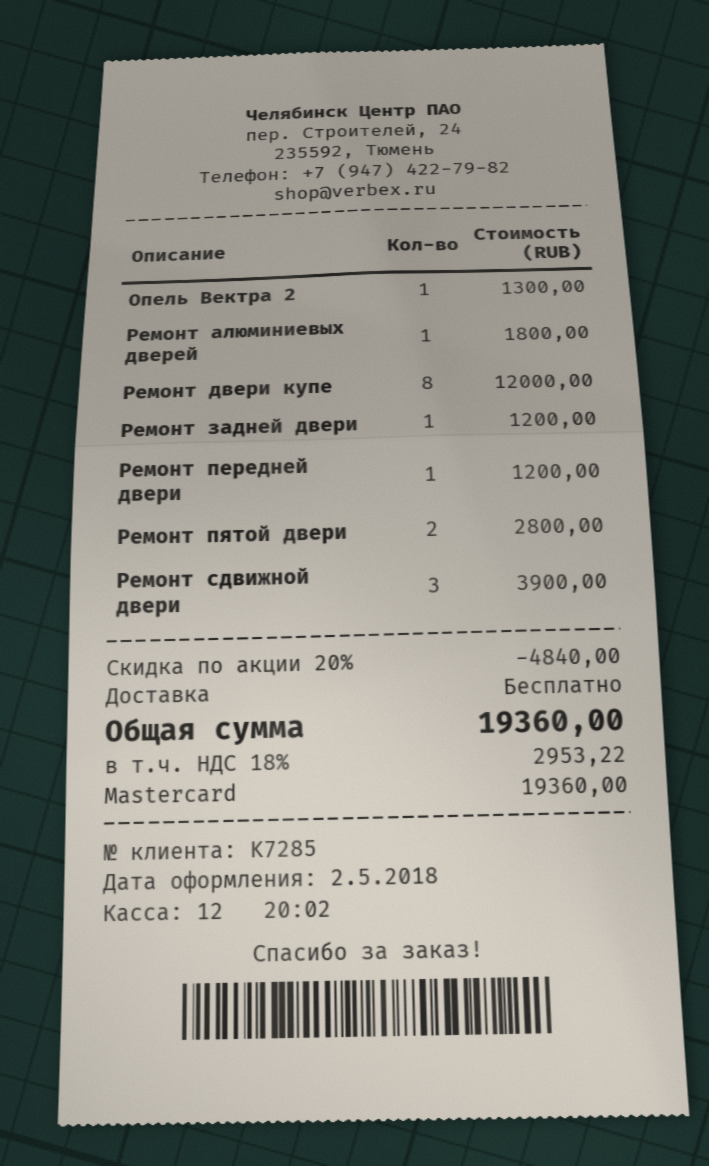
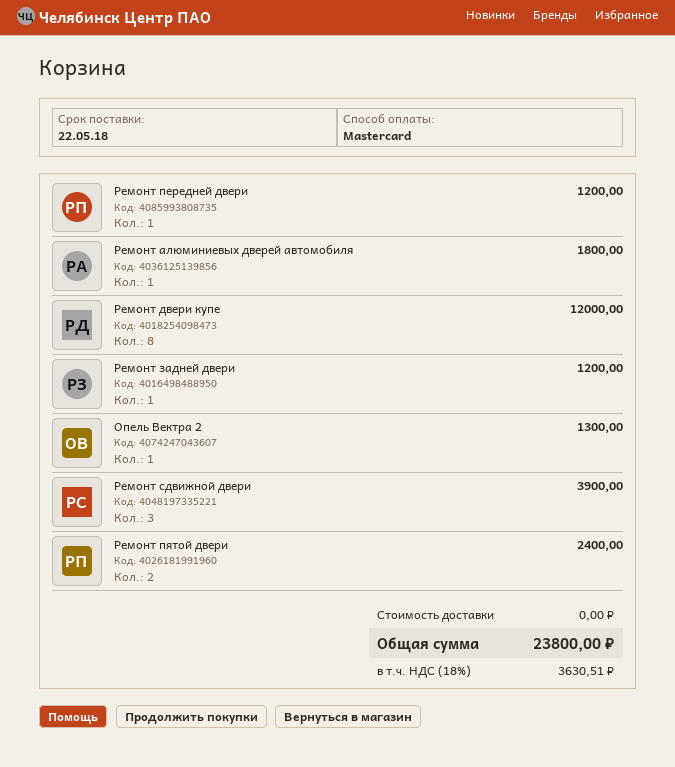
Ремонт пятой двери: 2 for 2800.00 -> 2 for 2400.00
discount: 20% = 4840.00 -> none
tax: 18% = 2953.22 -> 18% = 3630.51
total: 19360.00 -> 23800.00

